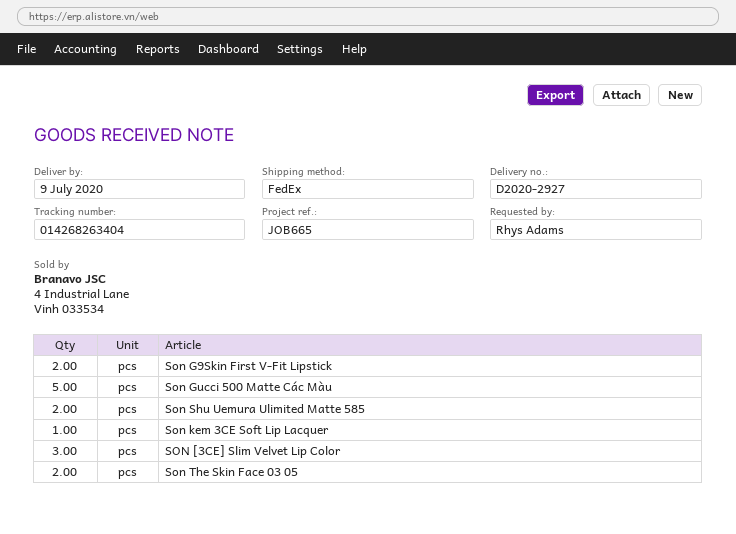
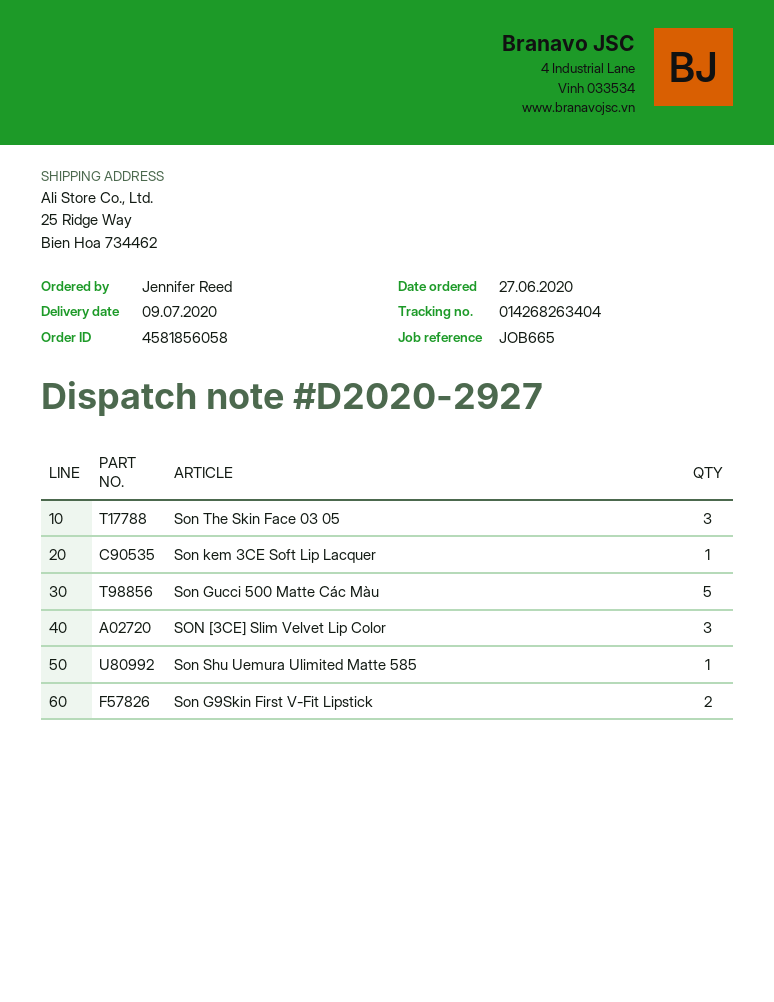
ordered by: Rhys Adams -> Jennifer Reed
Son Shu Uemura Ulimited Matte 585: 2 -> 1
Son The Skin Face 03 05: 2 -> 3

